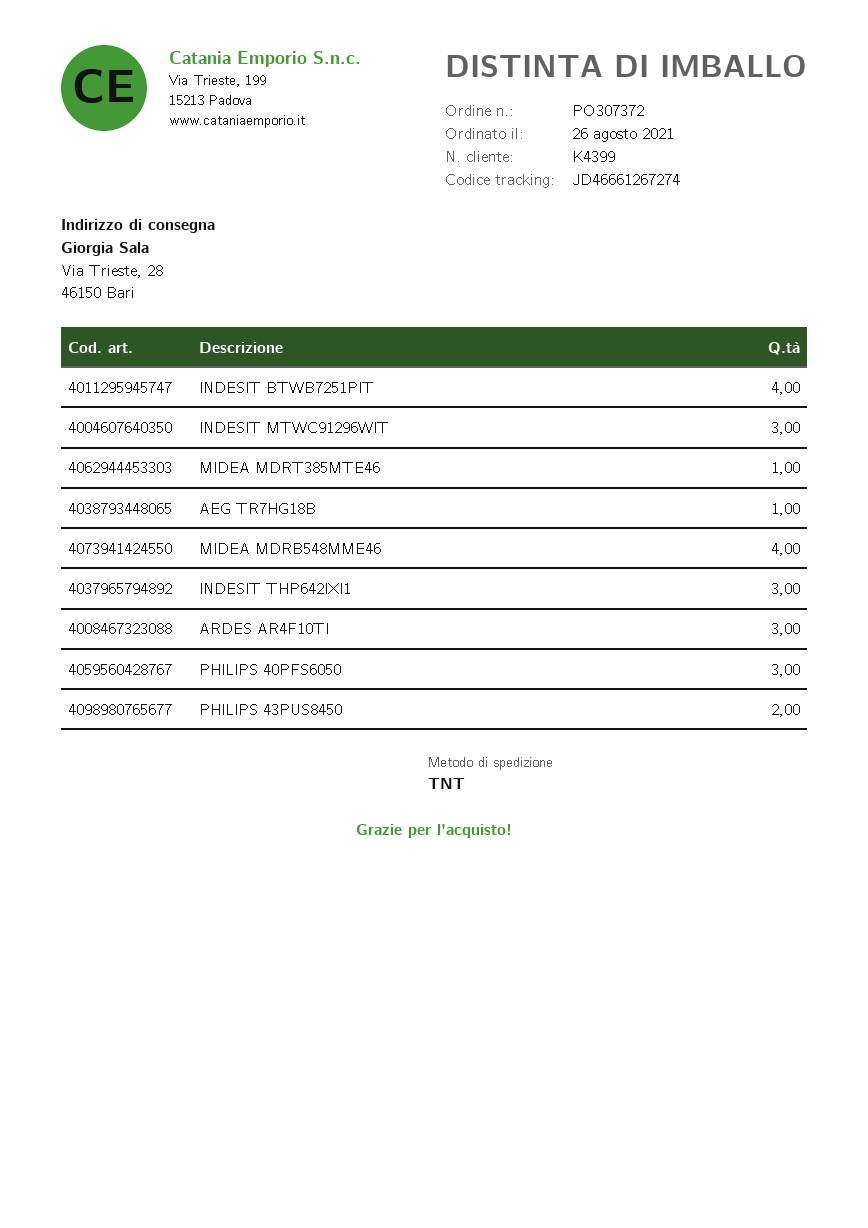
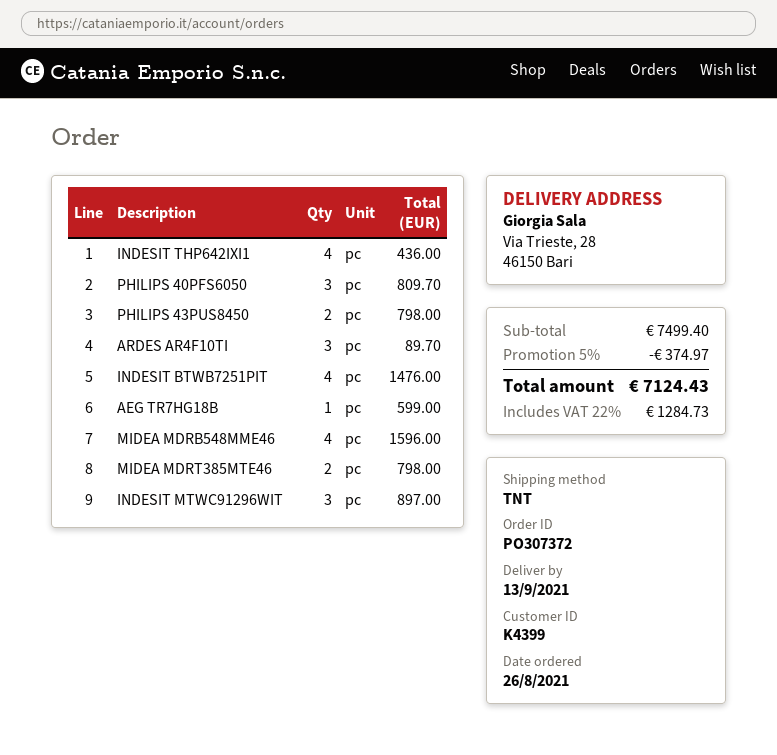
MIDEA MDRT385MTE46: 1 -> 2
INDESIT THP642IXI1: 3 -> 4

